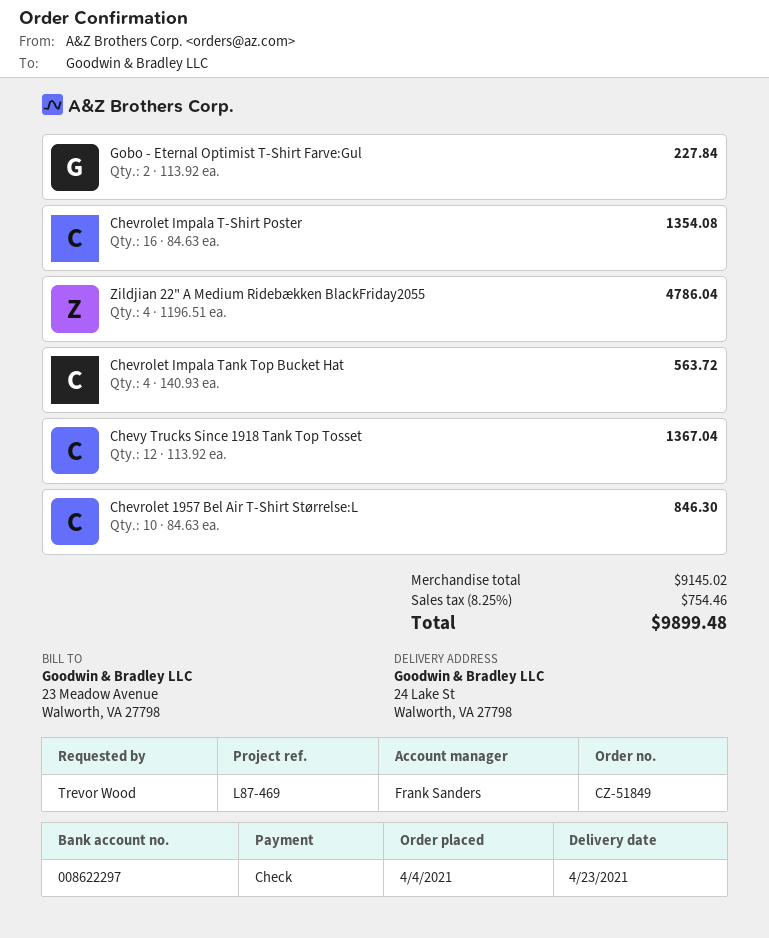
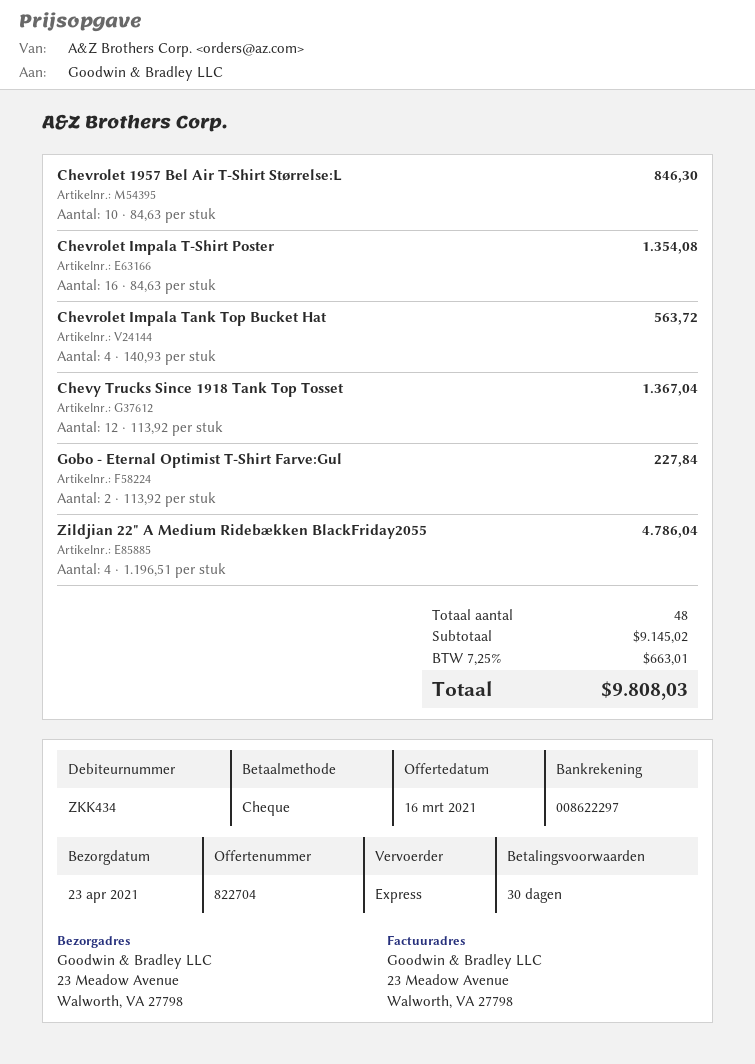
ship to: 24 Lake St, Walworth, VA 27798 -> 23 Meadow Avenue, Walworth, VA 27798
tax: 8.25% = 754.46 -> 7.25% = 663.01
total: 9899.48 -> 9808.03

